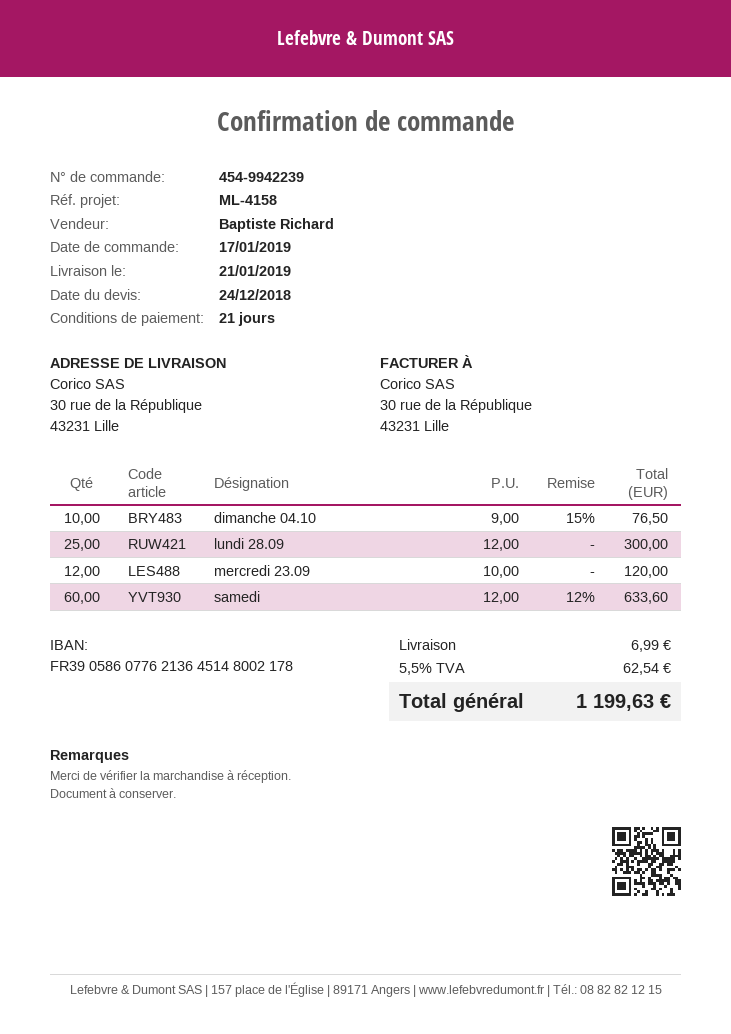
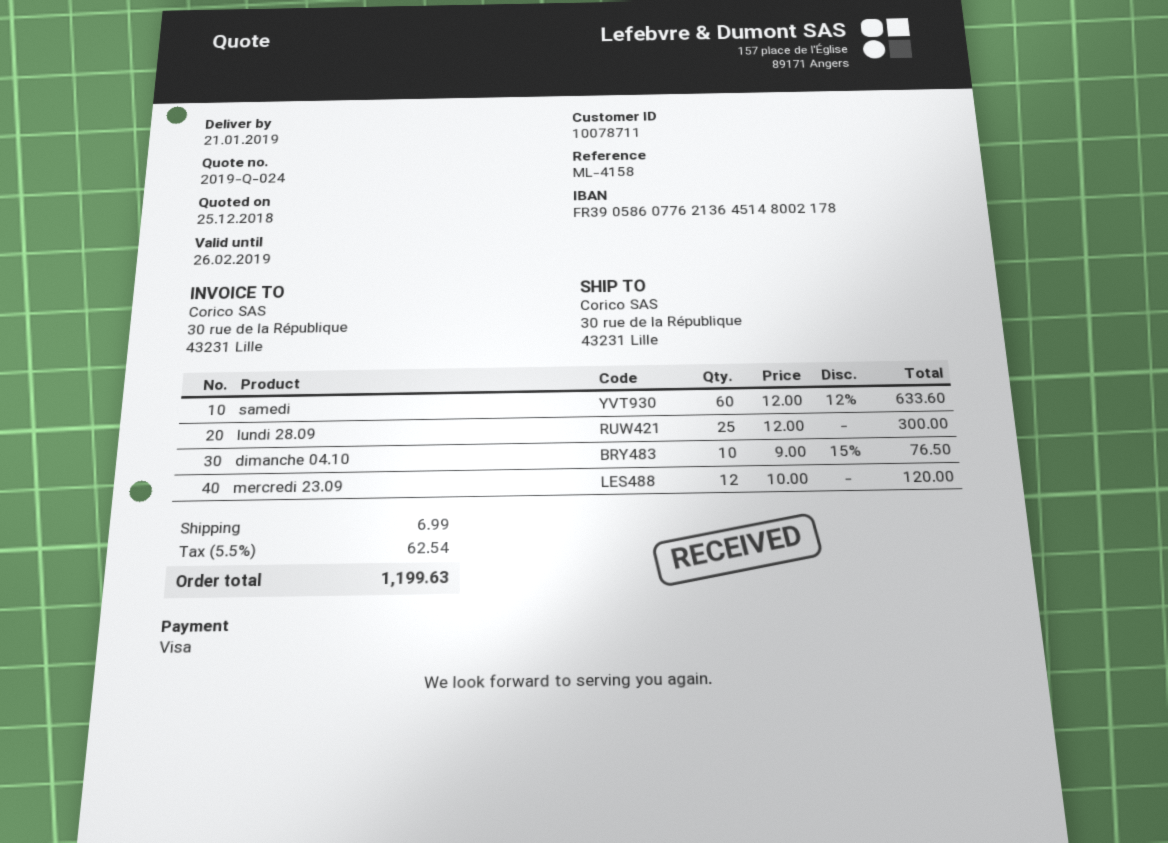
quote date: 2018-12-24 -> 2018-12-25

